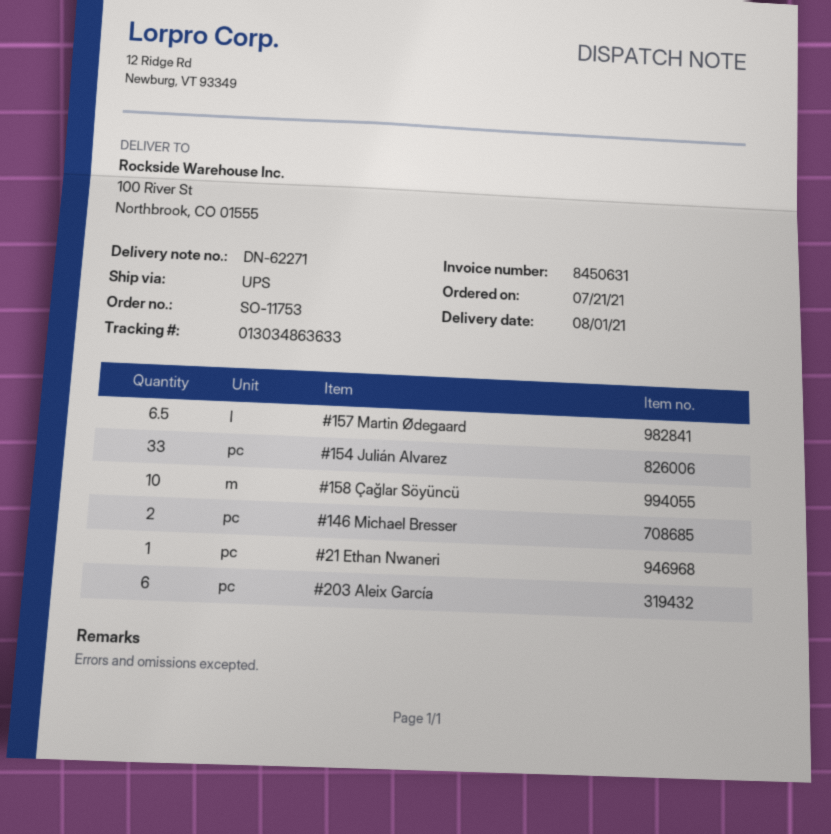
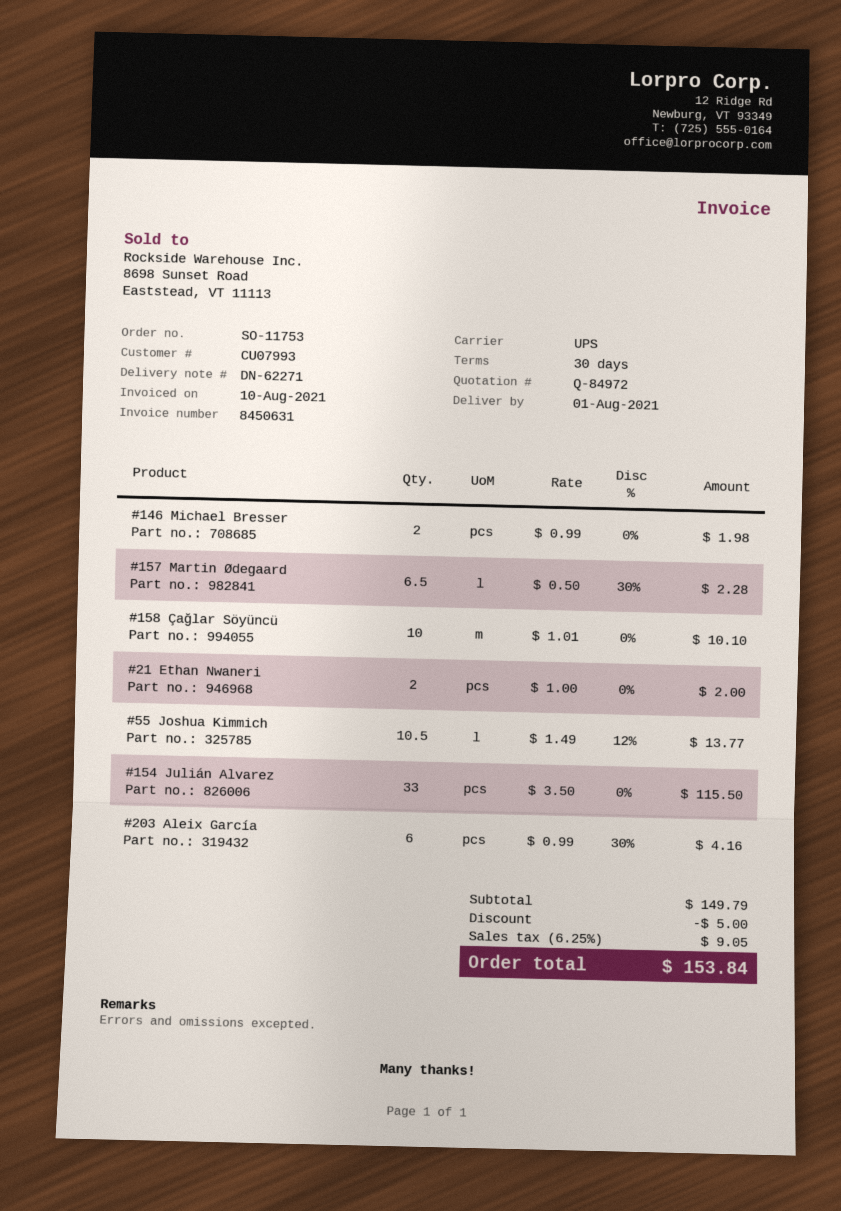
#21 Ethan Nwaneri: 1 -> 2
#55 Joshua Kimmich: none -> 10.5

